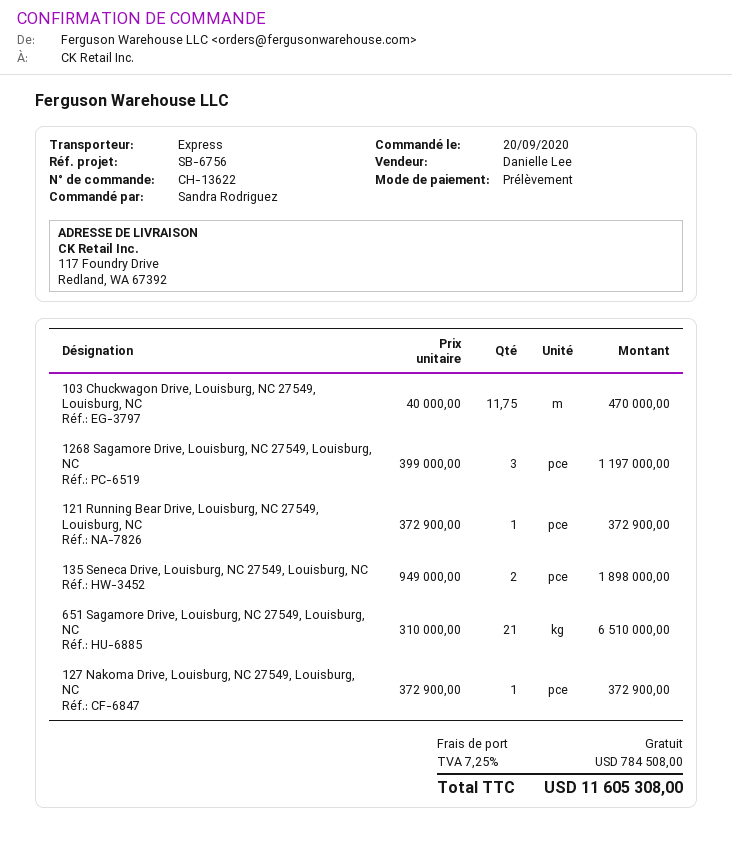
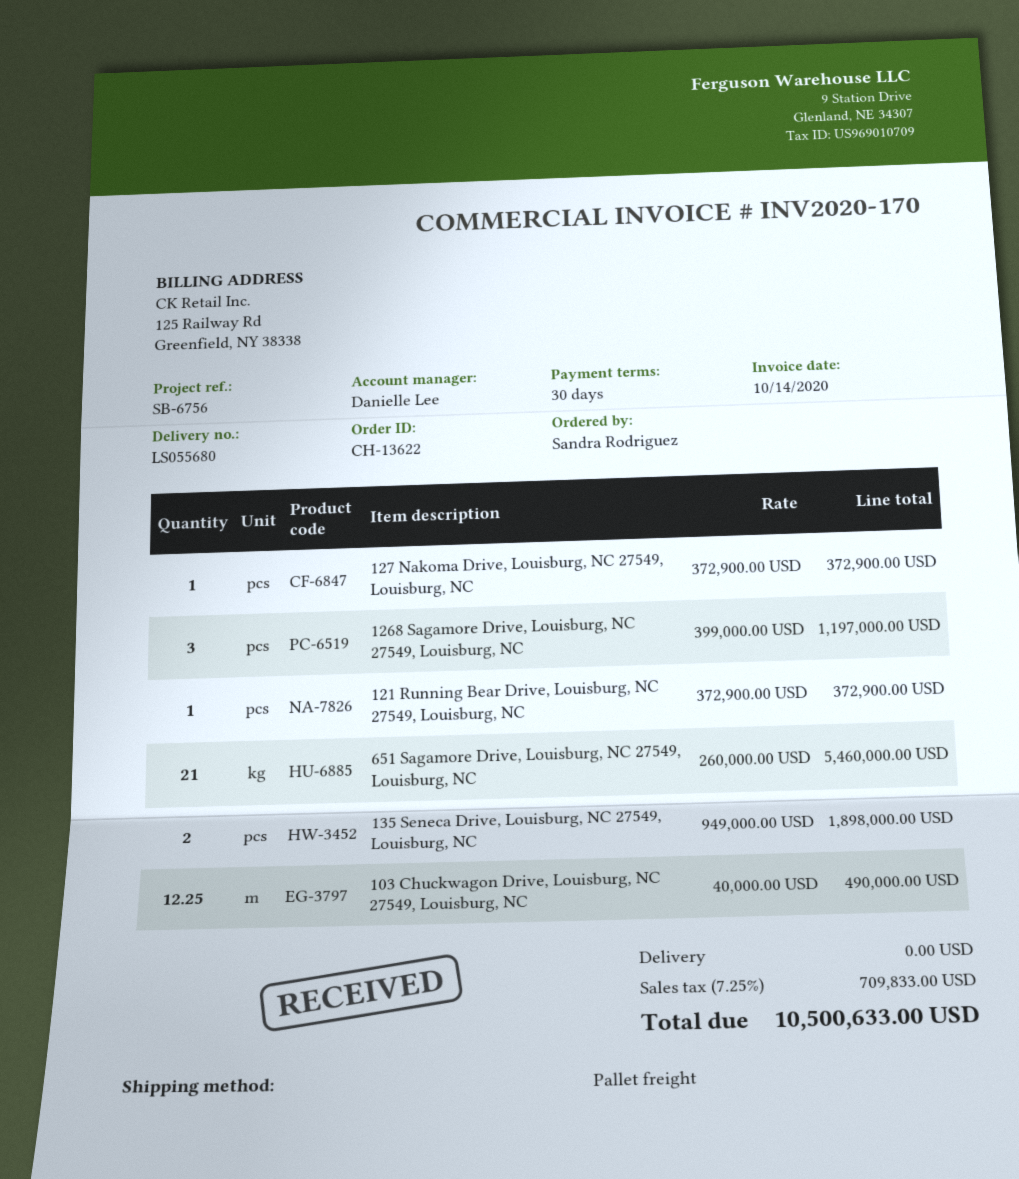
shipping method: express -> pallet freight
103 Chuckwagon Drive, Louisburg, NC 27549, Louisburg, NC: 11.75 x 40000.00 = 470000.00 -> 12.25 x 40000.00 = 490000.00
651 Sagamore Drive, Louisburg, NC 27549, Louisburg, NC: 21 x 310000.00 = 6510000.00 -> 21 x 260000.00 = 5460000.00
tax: 7.25% = 784508.00 -> 7.25% = 709833.00
total: 11605308.00 -> 10500633.00

